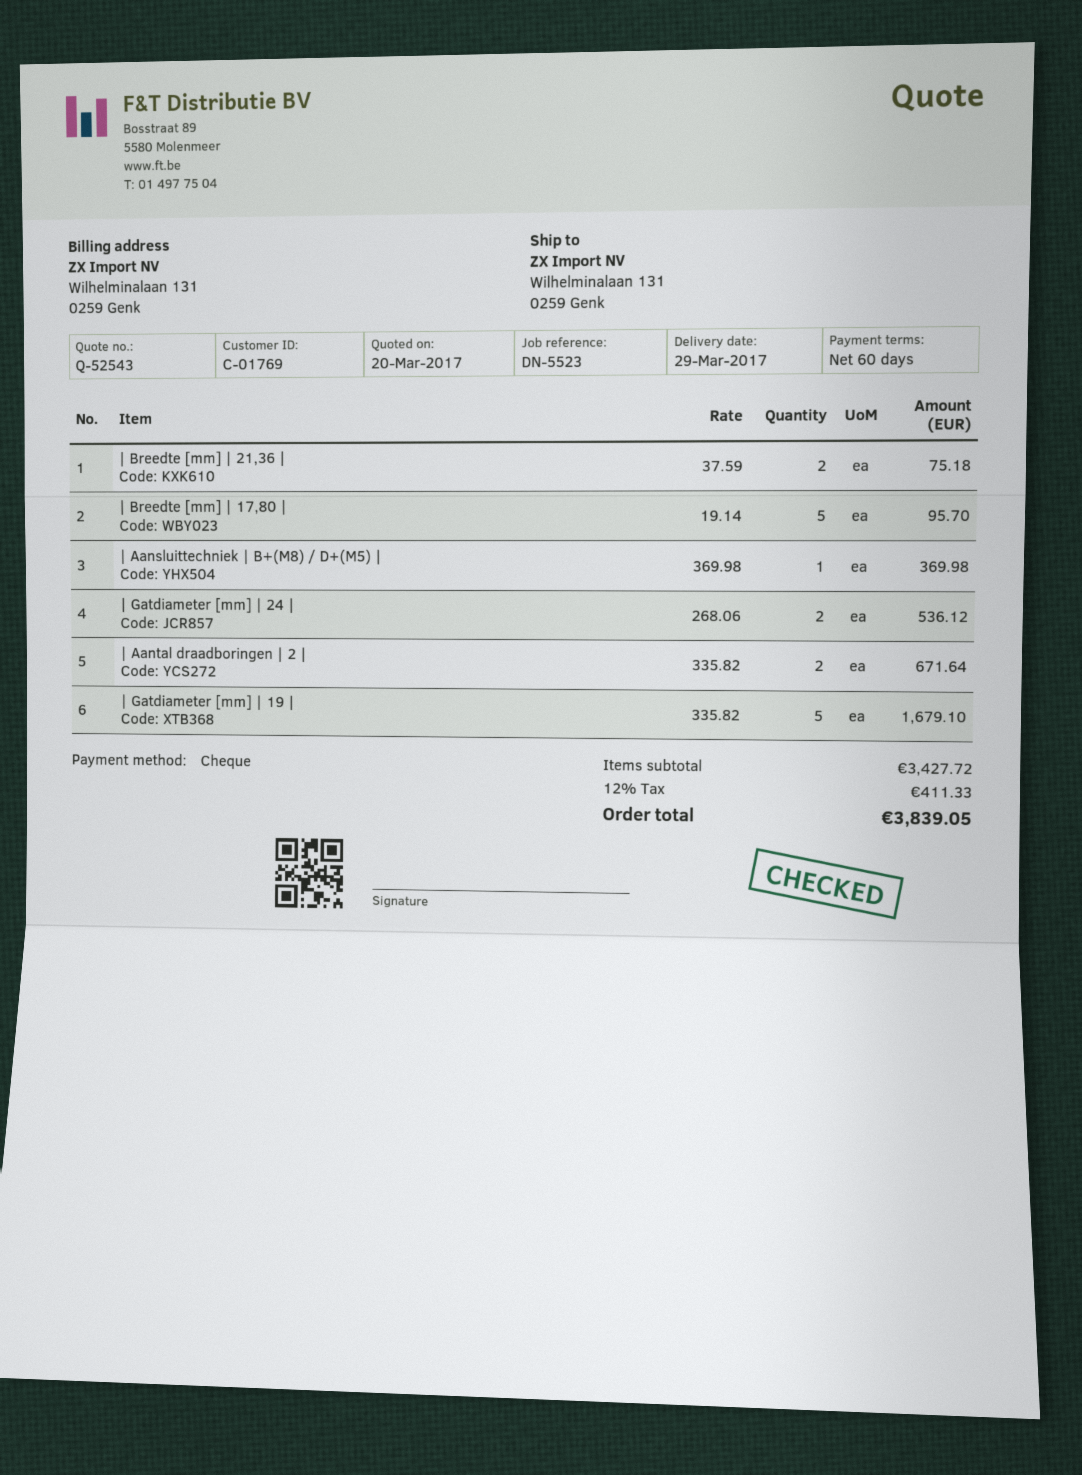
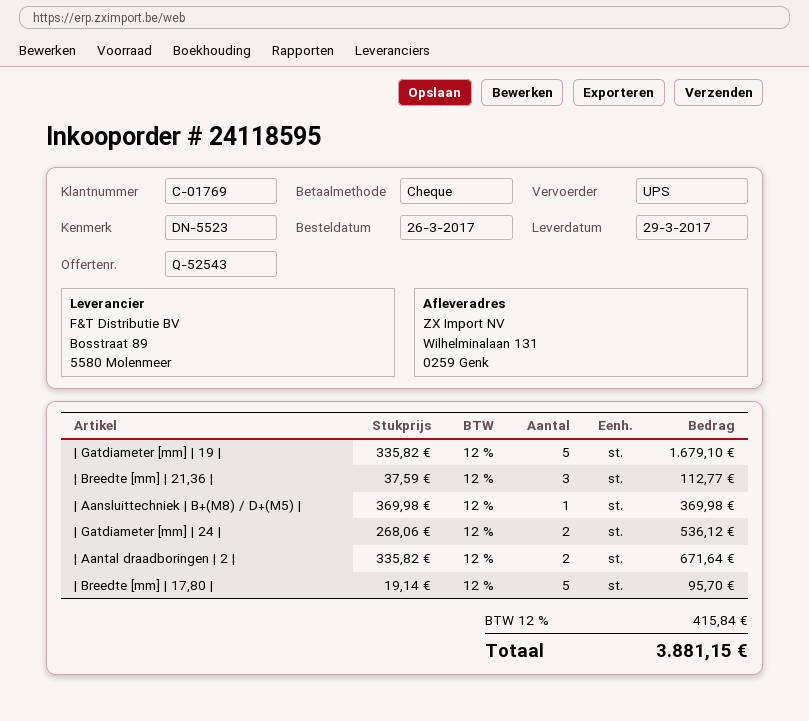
| Breedte [mm] | 21,36 |: 2 x 37.59 = 75.18 -> 3 x 37.59 = 112.77
tax: 12% = 411.33 -> 12% = 415.84
total: 3839.05 -> 3881.15

